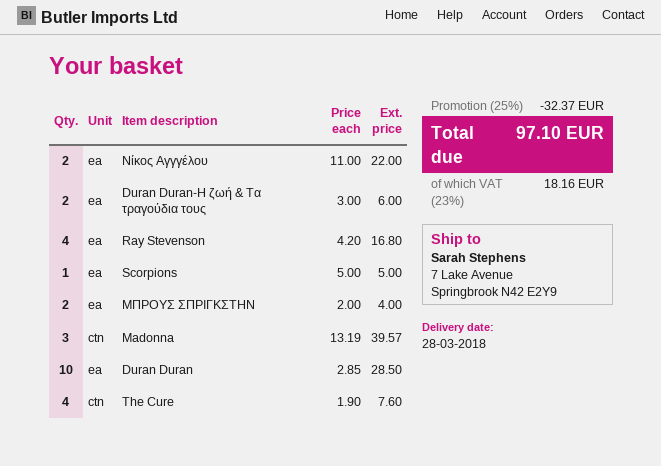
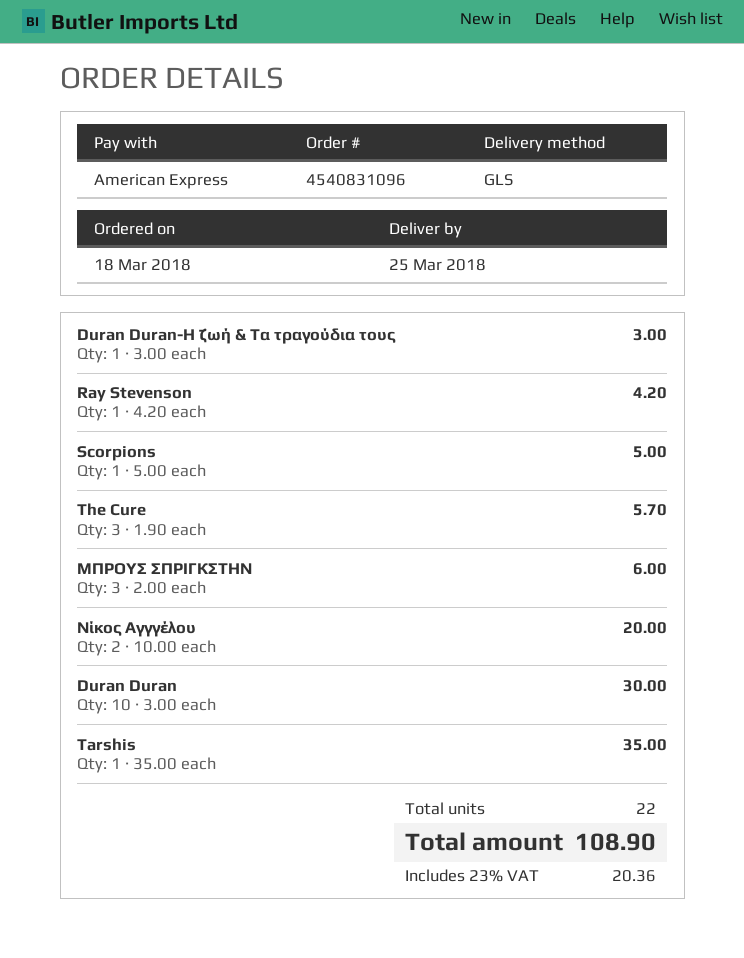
delivery date: 2018-03-28 -> 2018-03-25
Νίκος Αγγγέλου: 2 x 11.00 = 22.00 -> 2 x 10.00 = 20.00
Duran Duran-Η ζωή & Τα τραγούδια τους: 2 x 3.00 = 6.00 -> 1 x 3.00 = 3.00
Ray Stevenson: 4 x 4.20 = 16.80 -> 1 x 4.20 = 4.20
ΜΠΡΟΥΣ ΣΠΡΙΓΚΣΤΗΝ: 2 x 2.00 = 4.00 -> 3 x 2.00 = 6.00
Madonna: 3 x 13.19 = 39.57 -> none
Duran Duran: 10 x 2.85 = 28.50 -> 10 x 3.00 = 30.00
The Cure: 4 x 1.90 = 7.60 -> 3 x 1.90 = 5.70
Tarshis: none -> 1 x 35.00 = 35.00
discount: 25% = 32.37 -> none
tax: 23% = 18.16 -> 23% = 20.36
total: 97.10 -> 108.90

